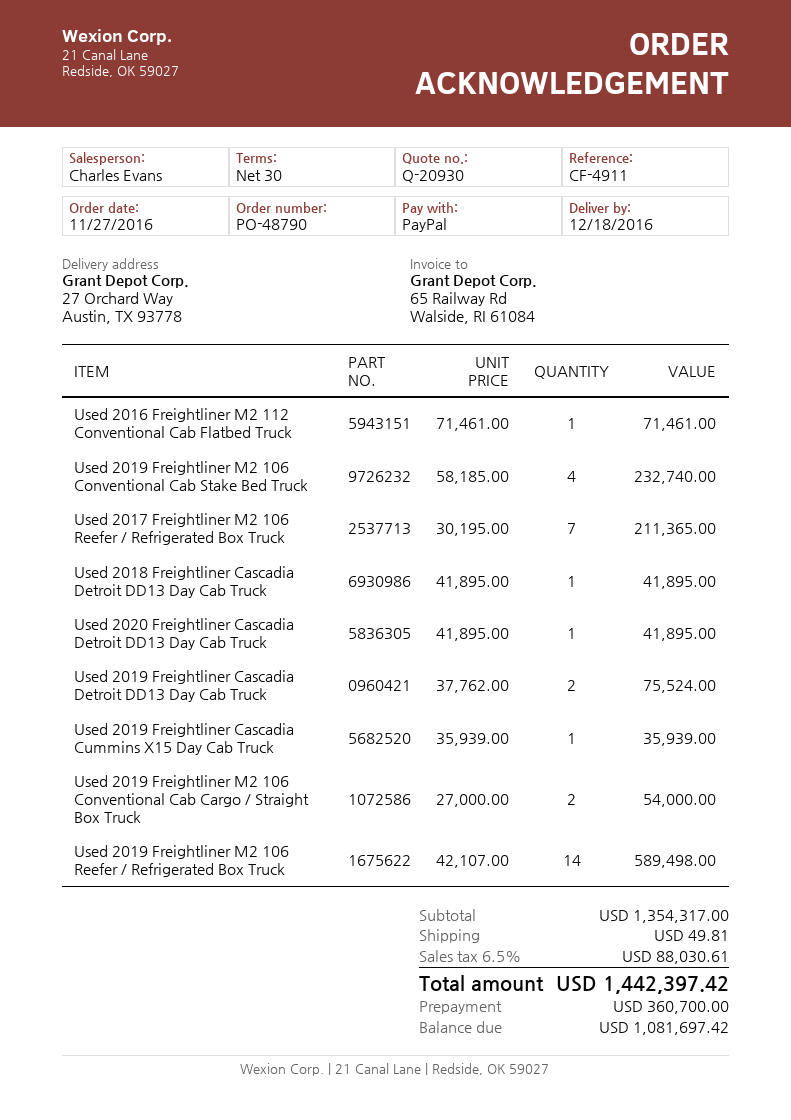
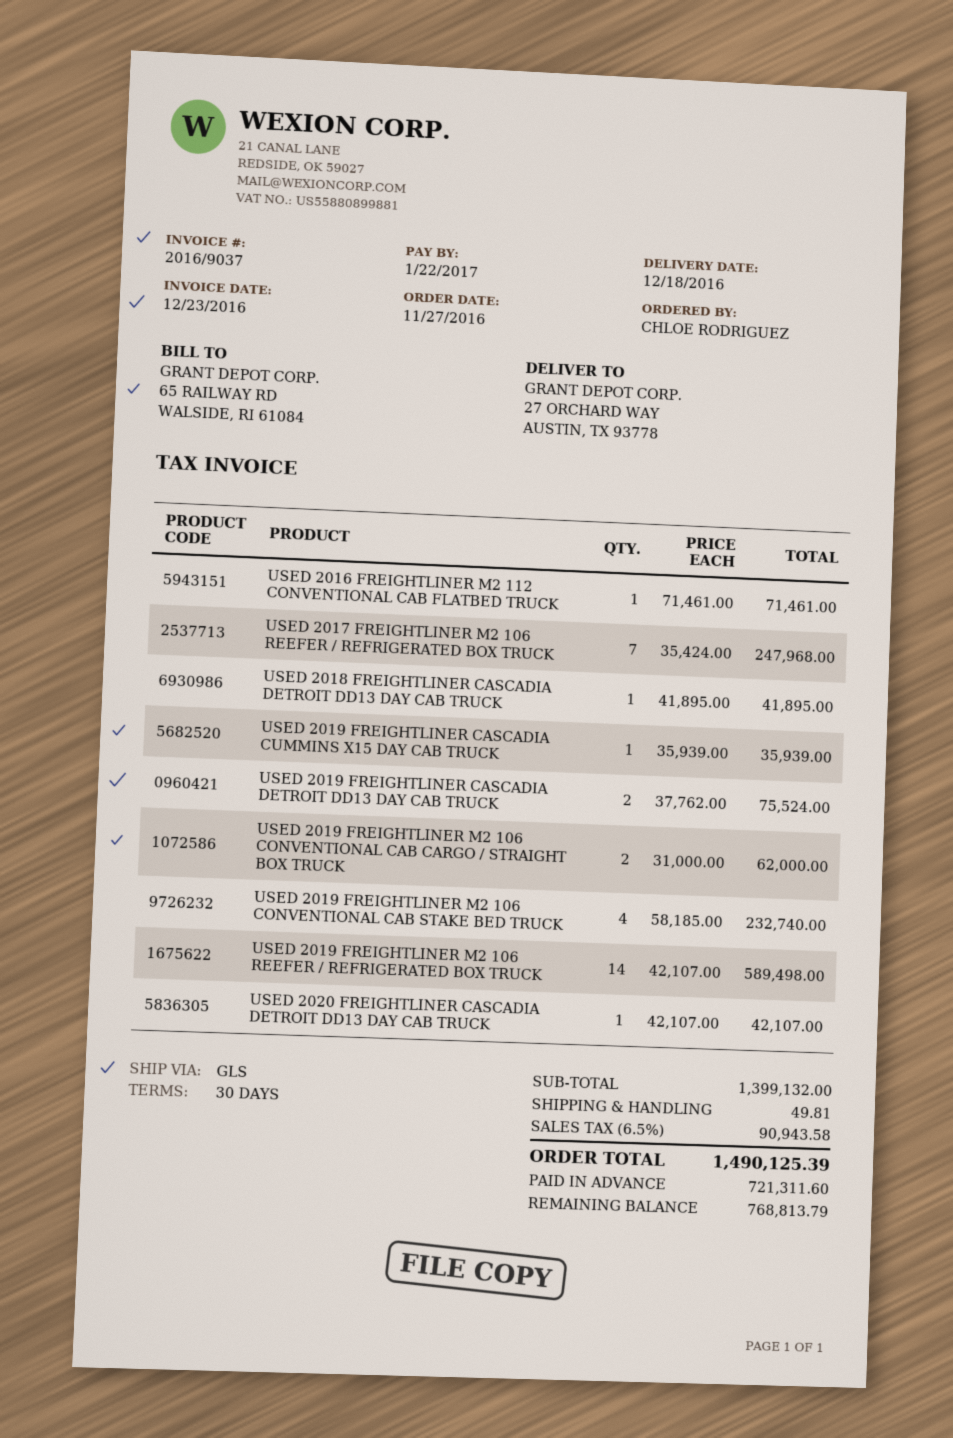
Used 2017 Freightliner M2 106 Reefer / Refrigerated Box Truck: 7 x 30195.00 = 211365.00 -> 7 x 35424.00 = 247968.00
Used 2020 Freightliner Cascadia Detroit DD13 Day Cab Truck: 1 x 41895.00 = 41895.00 -> 1 x 42107.00 = 42107.00
Used 2019 Freightliner M2 106 Conventional Cab Cargo / Straight Box Truck: 2 x 27000.00 = 54000.00 -> 2 x 31000.00 = 62000.00
subtotal: 1354317.00 -> 1399132.00
tax: 6.5% = 88030.61 -> 6.5% = 90943.58
total: 1442397.42 -> 1490125.39
deposit: 360700.00 -> 721311.60
balance: 1081697.42 -> 768813.79

